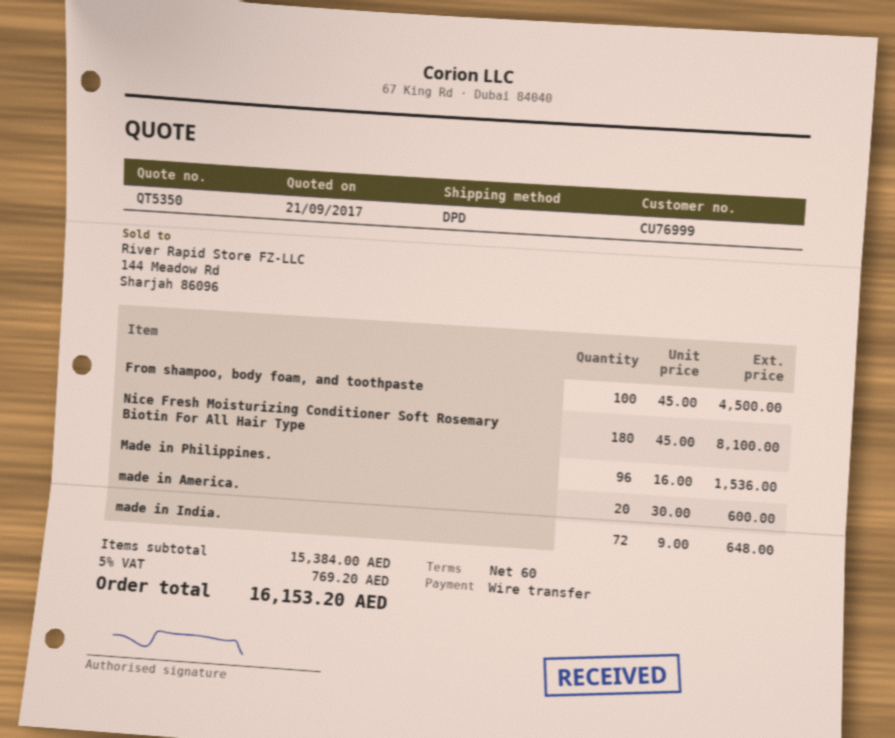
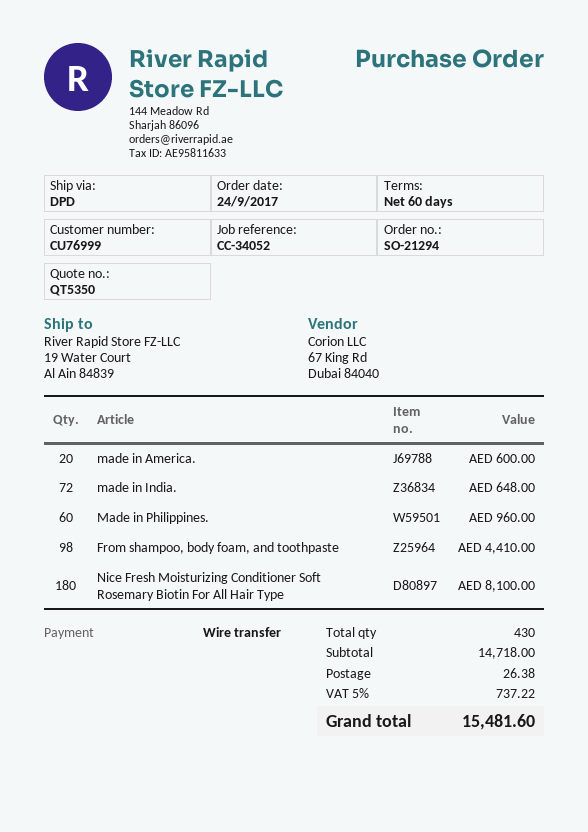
From shampoo, body foam, and toothpaste: 100 for 4500.00 -> 98 for 4410.00
Made in Philippines.: 96 for 1536.00 -> 60 for 960.00
subtotal: 15384.00 -> 14718.00
shipping: none -> 26.38
tax: 5% = 769.20 -> 5% = 737.22
total: 16153.20 -> 15481.60

